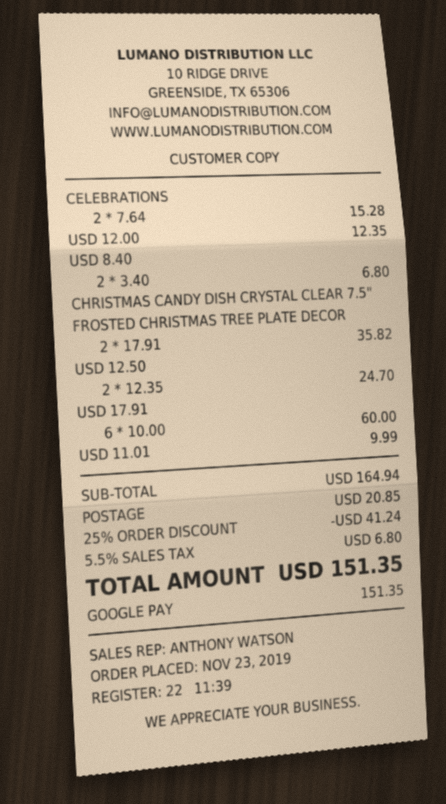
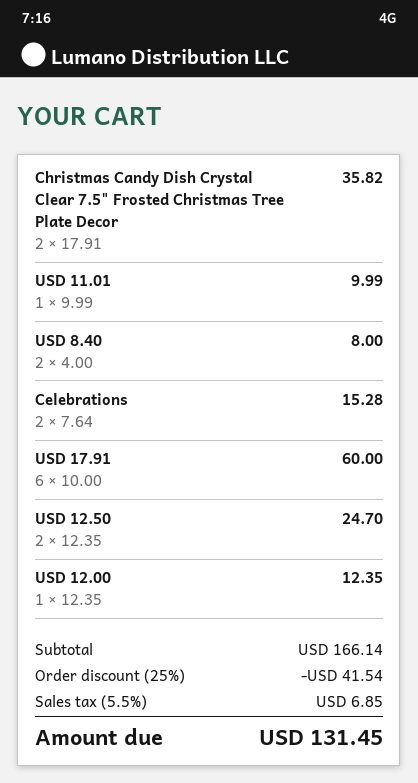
USD 8.40: 2 x 3.40 = 6.80 -> 2 x 4.00 = 8.00
subtotal: 164.94 -> 166.14
discount: 25% = 41.24 -> 25% = 41.54
shipping: 20.85 -> none
tax: 5.5% = 6.80 -> 5.5% = 6.85
total: 151.35 -> 131.45

